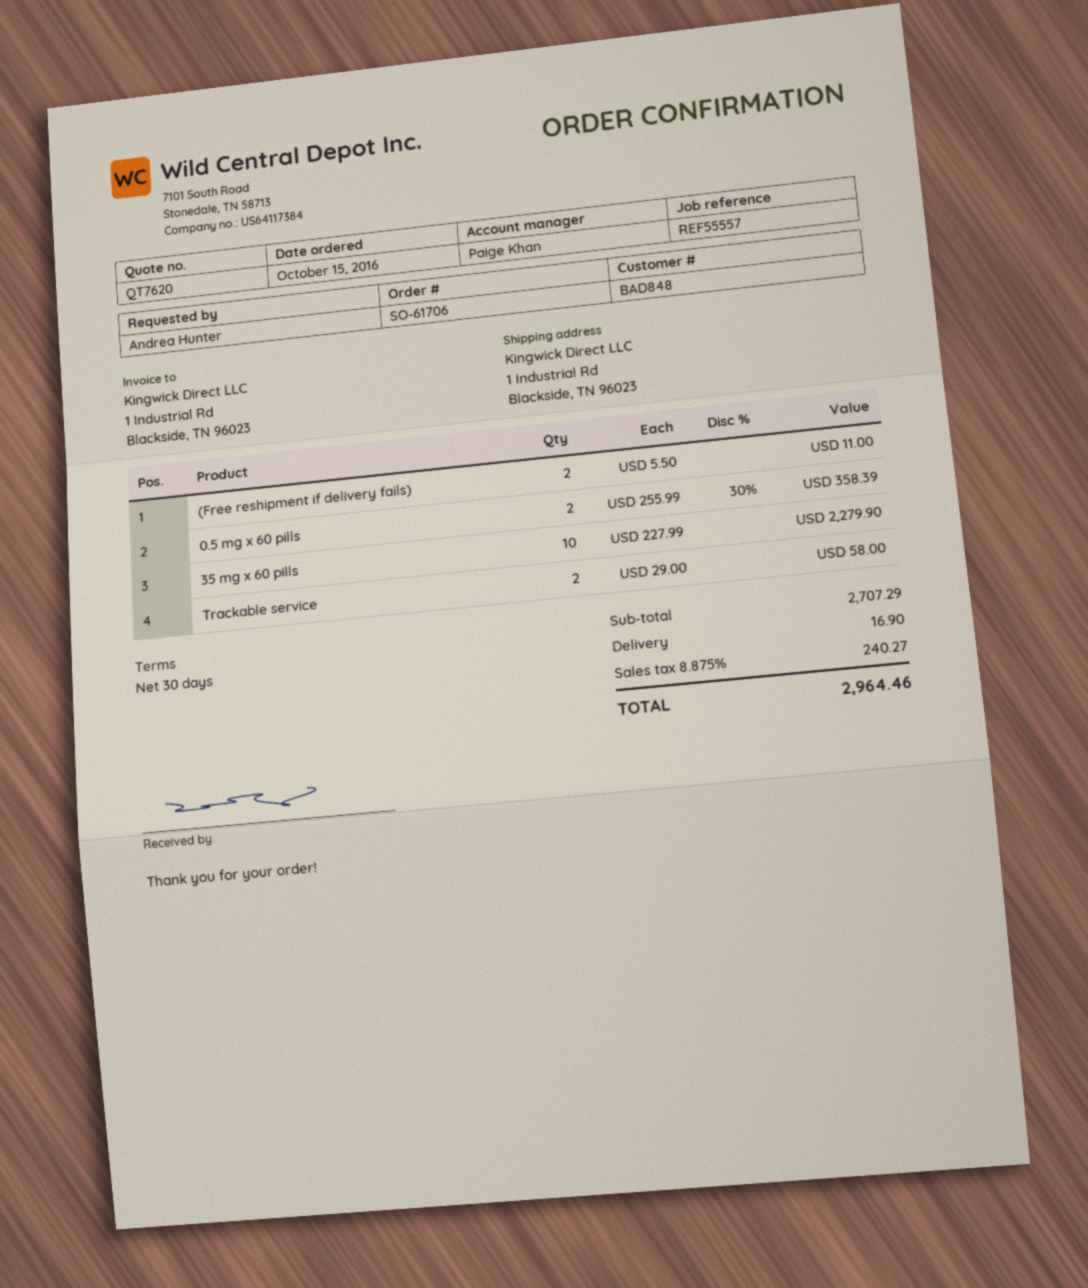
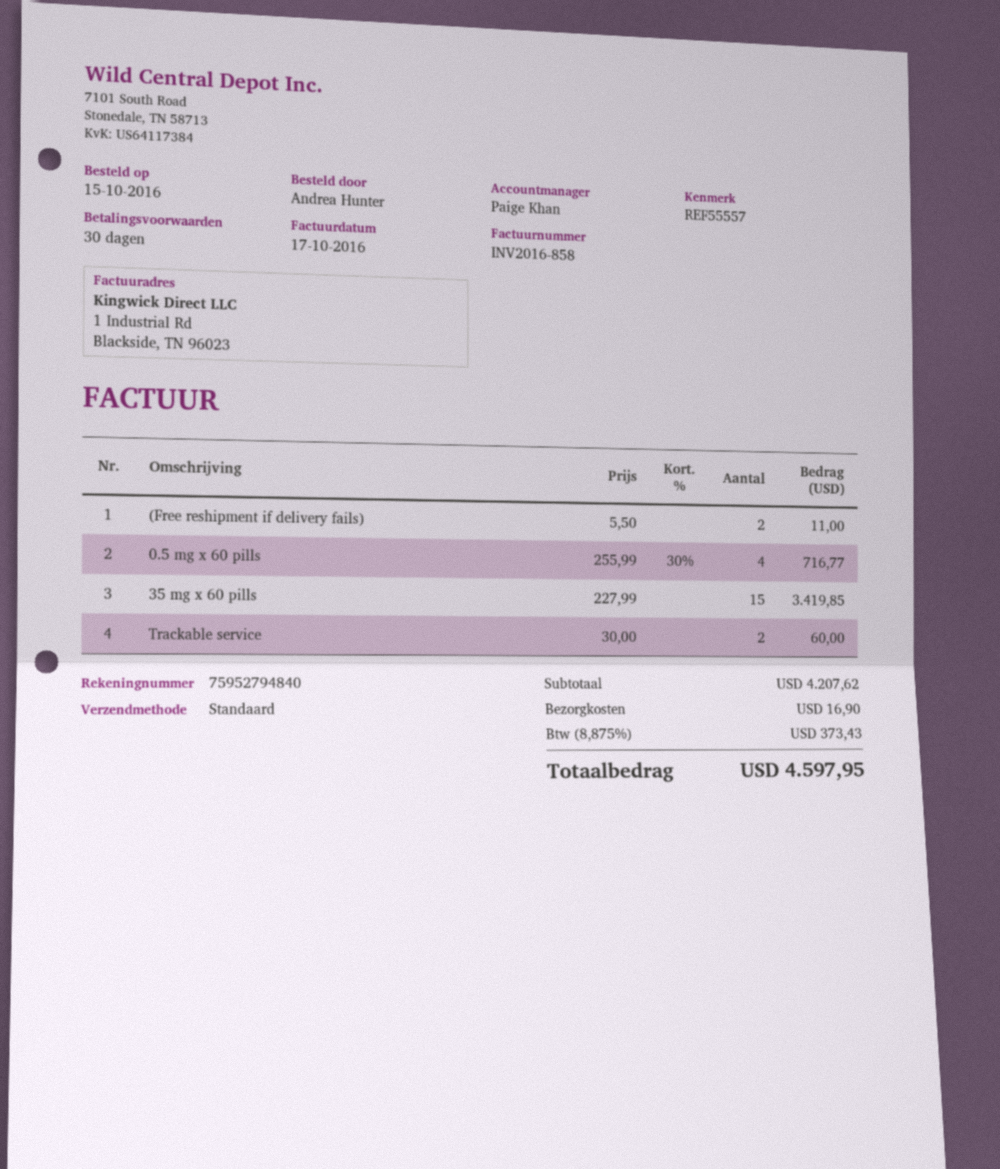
0.5 mg x 60 pills: 2 x 255.99 - 30% = 358.39 -> 4 x 255.99 - 30% = 716.77
35 mg x 60 pills: 10 x 227.99 = 2279.90 -> 15 x 227.99 = 3419.85
Trackable service: 2 x 29.00 = 58.00 -> 2 x 30.00 = 60.00
subtotal: 2707.29 -> 4207.62
tax: 8.875% = 240.27 -> 8.875% = 373.43
total: 2964.46 -> 4597.95

